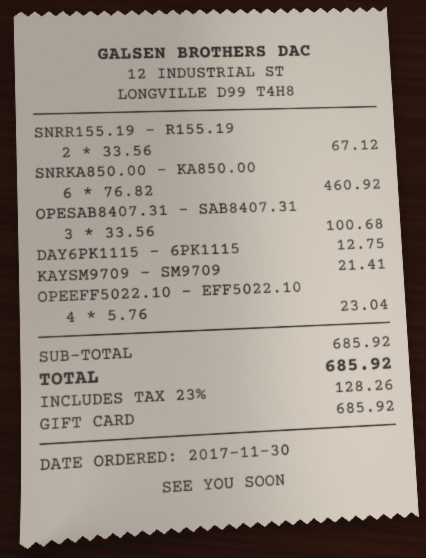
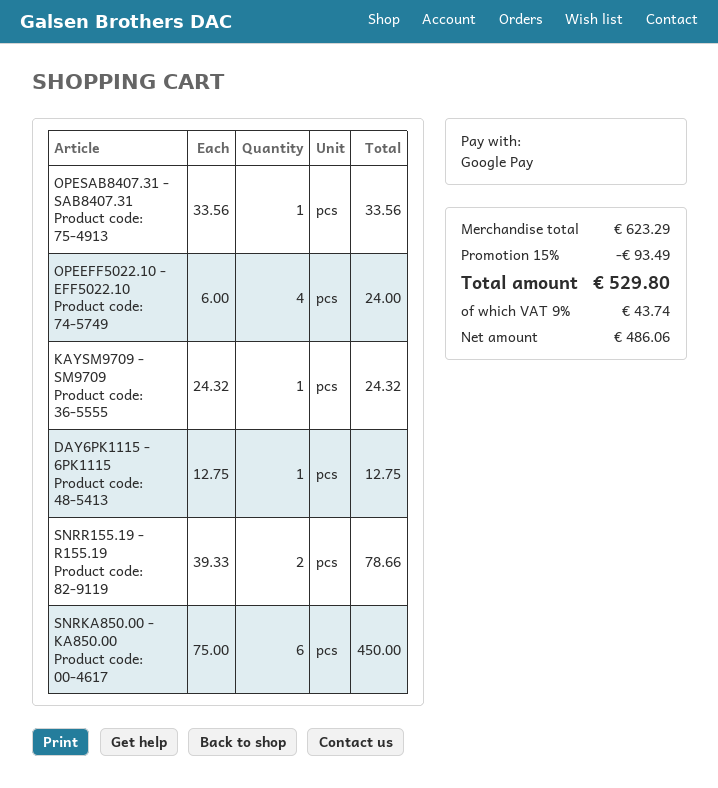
payment method: gift card -> Google Pay
SNRR155.19 - R155.19: 2 x 33.56 = 67.12 -> 2 x 39.33 = 78.66
SNRKA850.00 - KA850.00: 6 x 76.82 = 460.92 -> 6 x 75.00 = 450.00
OPESAB8407.31 - SAB8407.31: 3 x 33.56 = 100.68 -> 1 x 33.56 = 33.56
KAYSM9709 - SM9709: 1 x 21.41 = 21.41 -> 1 x 24.32 = 24.32
OPEEFF5022.10 - EFF5022.10: 4 x 5.76 = 23.04 -> 4 x 6.00 = 24.00
subtotal: 685.92 -> 623.29
discount: none -> 15% = 93.49
tax: 23% = 128.26 -> 9% = 43.74
total: 685.92 -> 529.80

